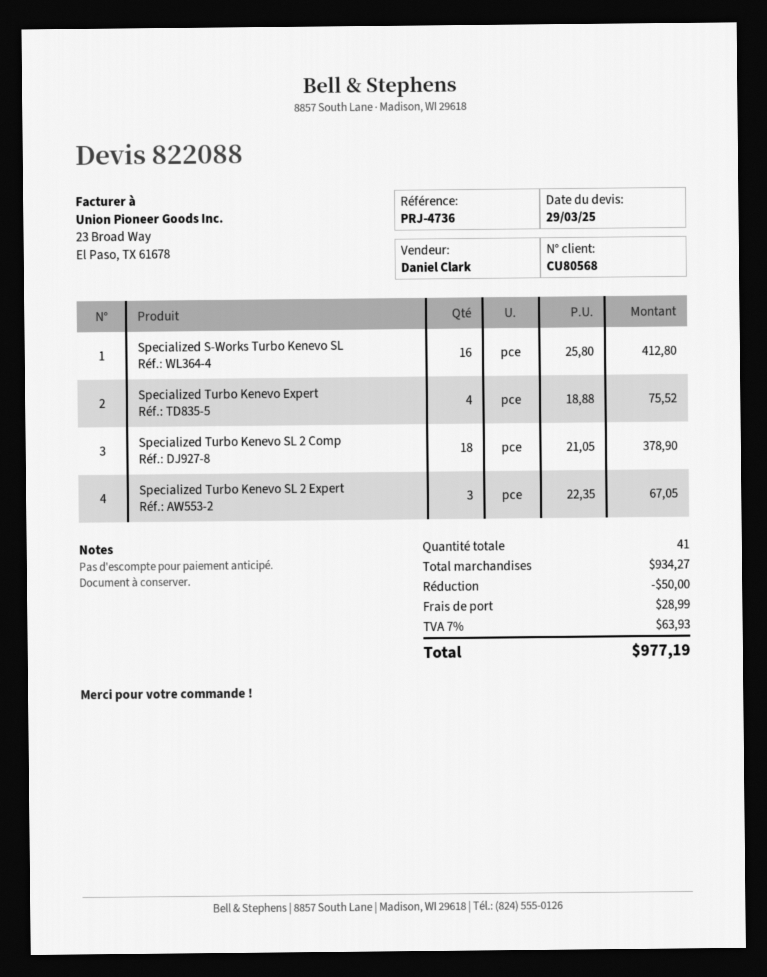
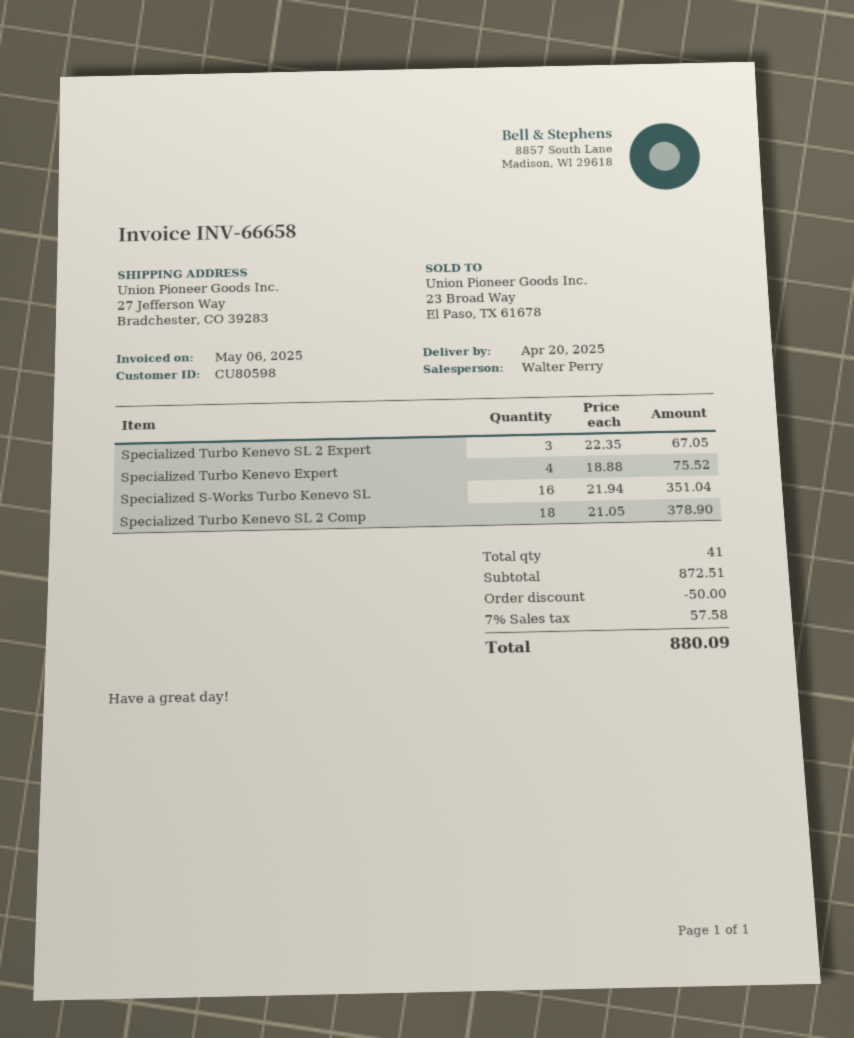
customer number: CU80568 -> CU80598
sales rep: Daniel Clark -> Walter Perry
Specialized S-Works Turbo Kenevo SL: 16 x 25.80 = 412.80 -> 16 x 21.94 = 351.04
subtotal: 934.27 -> 872.51
shipping: 28.99 -> none
tax: 7% = 63.93 -> 7% = 57.58
total: 977.19 -> 880.09

